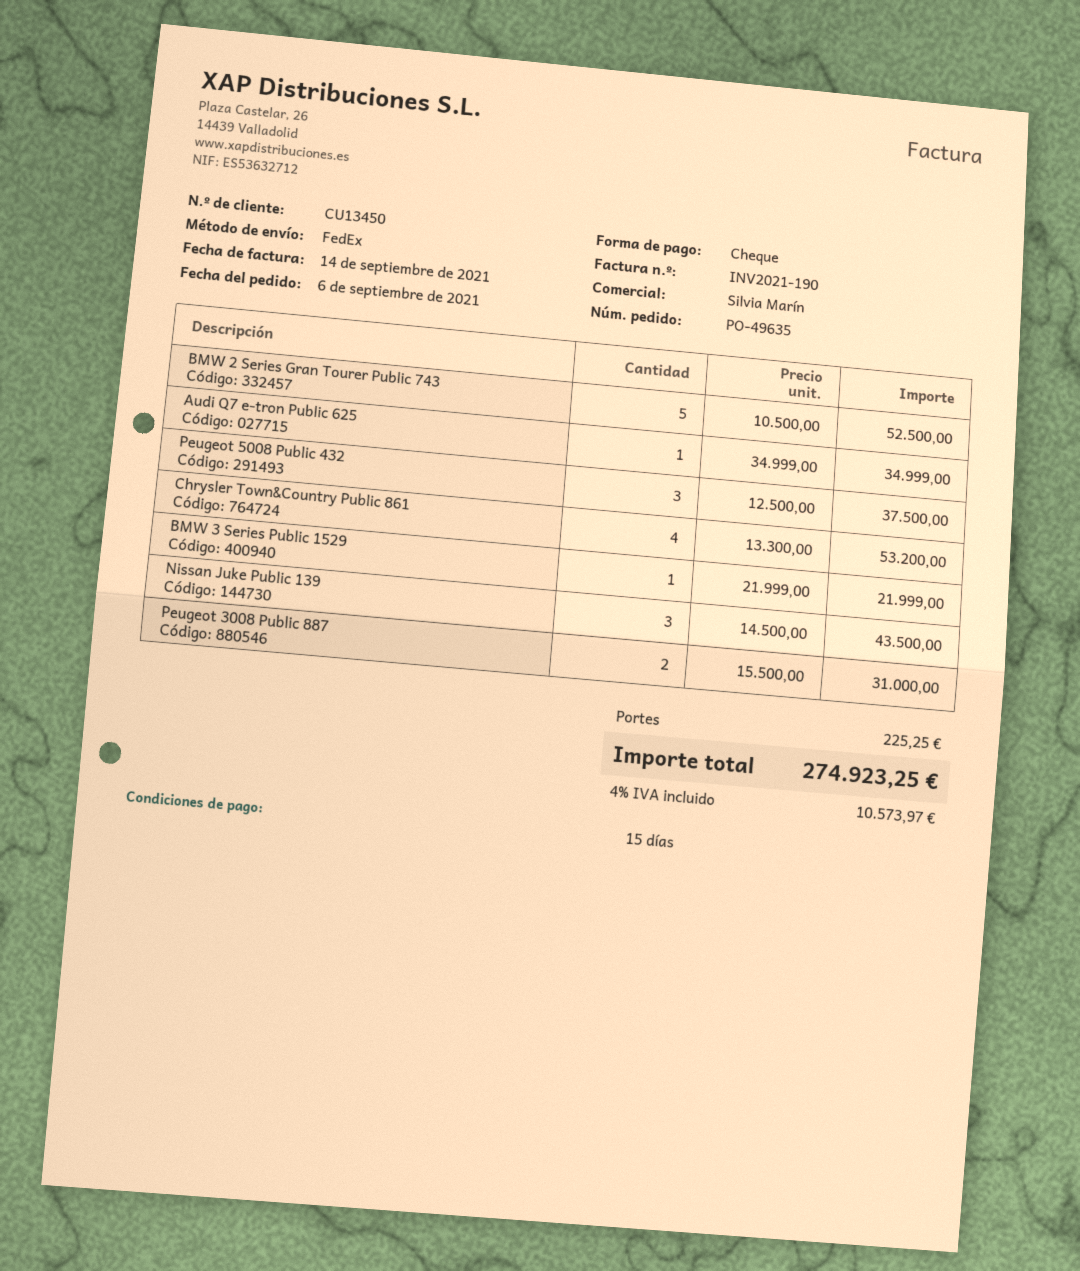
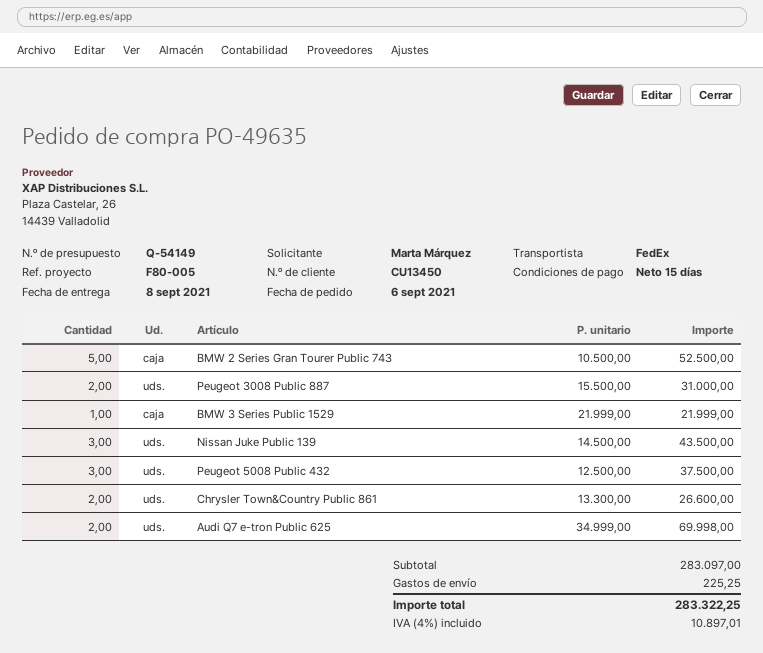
Audi Q7 e-tron Public 625: 1 x 34999.00 = 34999.00 -> 2 x 34999.00 = 69998.00
Chrysler Town&Country Public 861: 4 x 13300.00 = 53200.00 -> 2 x 13300.00 = 26600.00
tax: 4% = 10573.97 -> 4% = 10897.01
total: 274923.25 -> 283322.25

